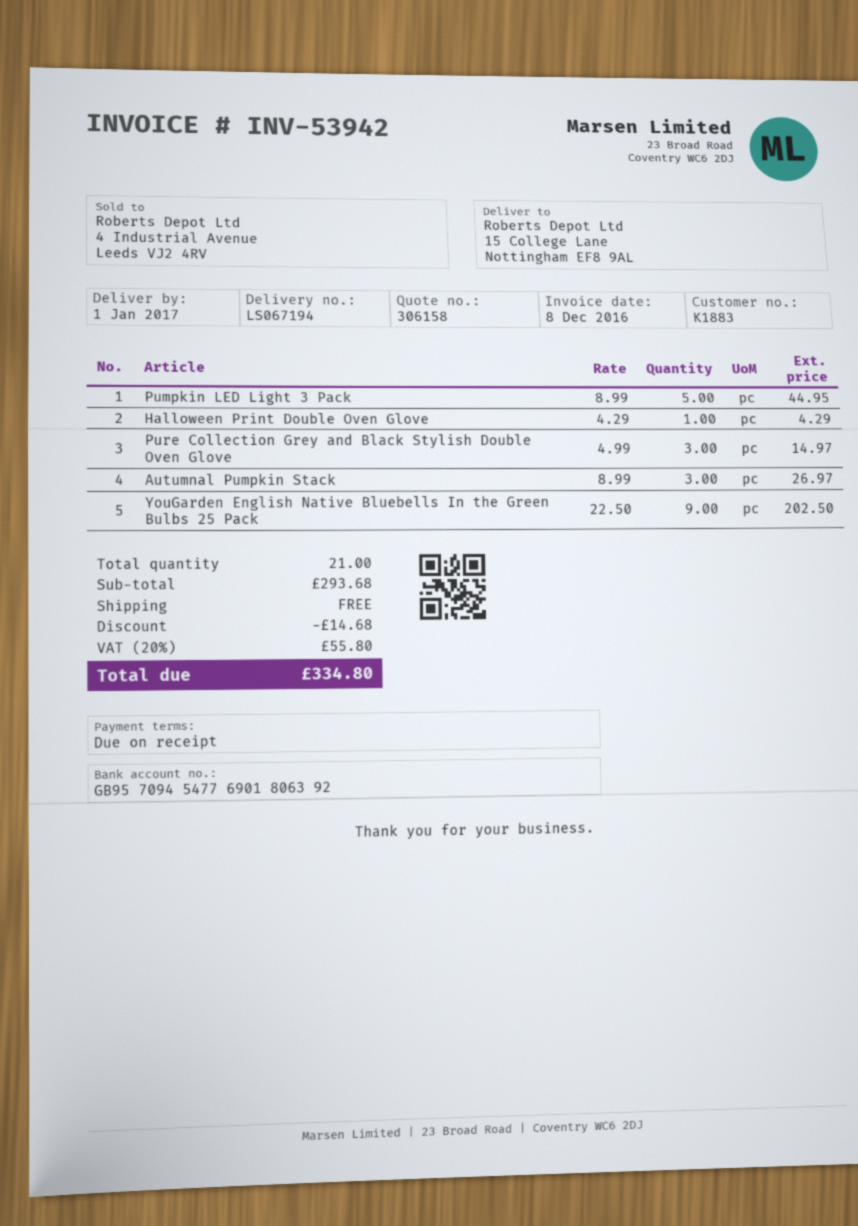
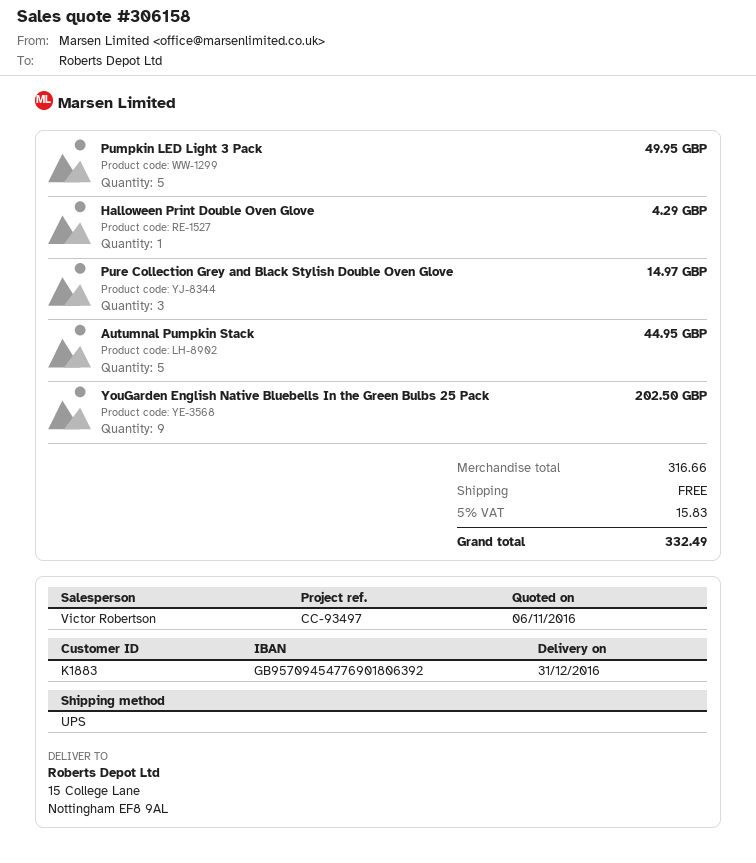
delivery date: 2017-01-01 -> 2016-12-31
Pumpkin LED Light 3 Pack: 5 for 44.95 -> 5 for 49.95
Autumnal Pumpkin Stack: 3 for 26.97 -> 5 for 44.95
subtotal: 293.68 -> 316.66
discount: 14.68 -> none
tax: 20% = 55.80 -> 5% = 15.83
total: 334.80 -> 332.49

